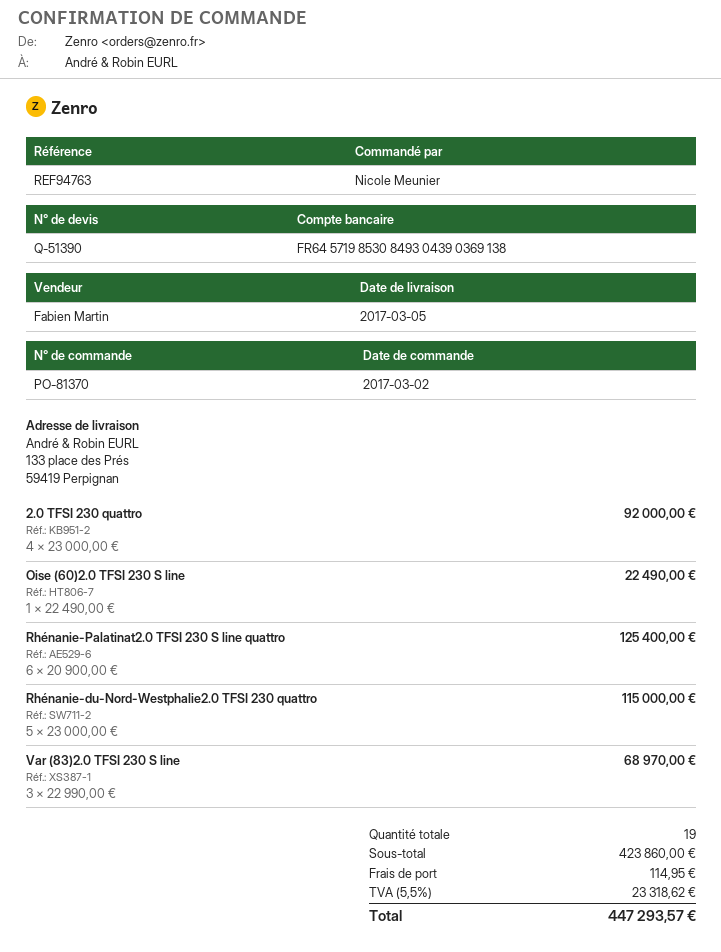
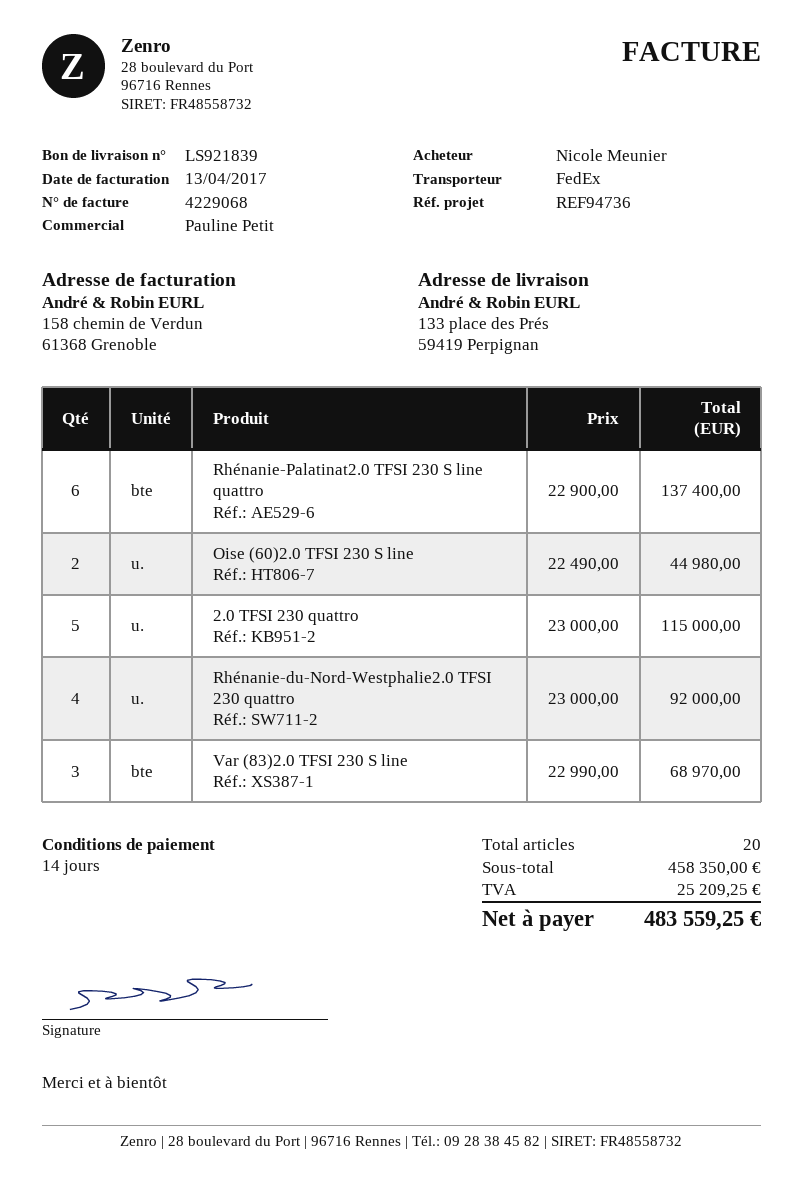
reference: REF94763 -> REF94736
sales rep: Fabien Martin -> Pauline Petit
2.0 TFSI 230 quattro: 4 x 23000.00 = 92000.00 -> 5 x 23000.00 = 115000.00
Oise (60)2.0 TFSI 230 S line: 1 x 22490.00 = 22490.00 -> 2 x 22490.00 = 44980.00
Rhénanie-Palatinat2.0 TFSI 230 S line quattro: 6 x 20900.00 = 125400.00 -> 6 x 22900.00 = 137400.00
Rhénanie-du-Nord-Westphalie2.0 TFSI 230 quattro: 5 x 23000.00 = 115000.00 -> 4 x 23000.00 = 92000.00
total quantity: 19 -> 20
subtotal: 423860.00 -> 458350.00
shipping: 114.95 -> none
tax: 23318.62 -> 25209.25
total: 447293.57 -> 483559.25

